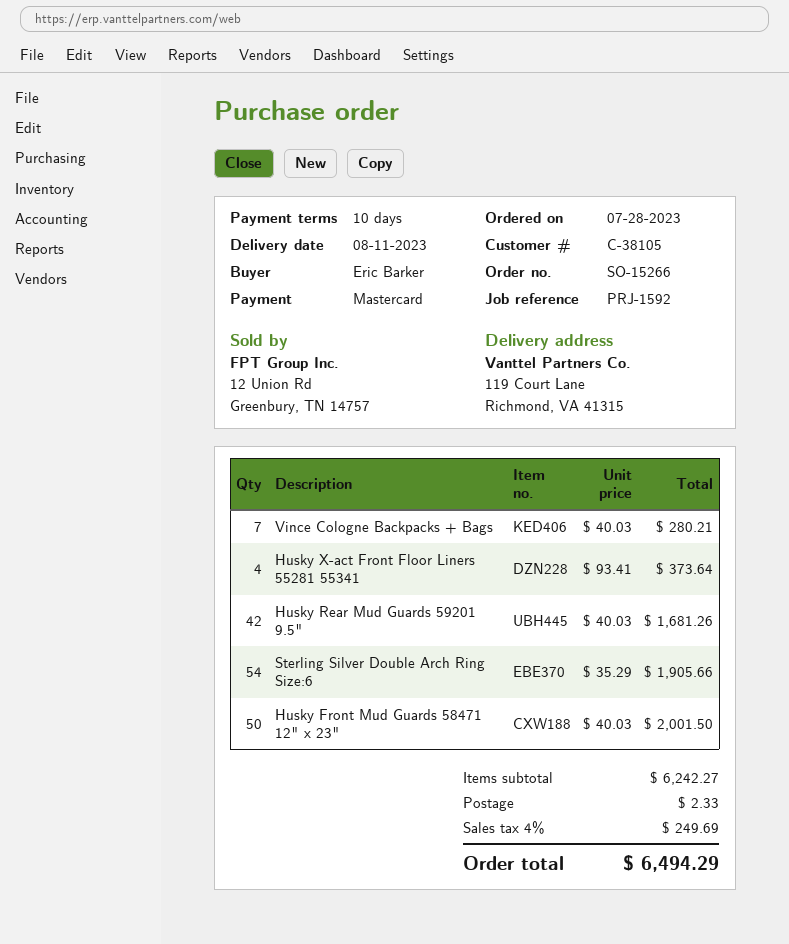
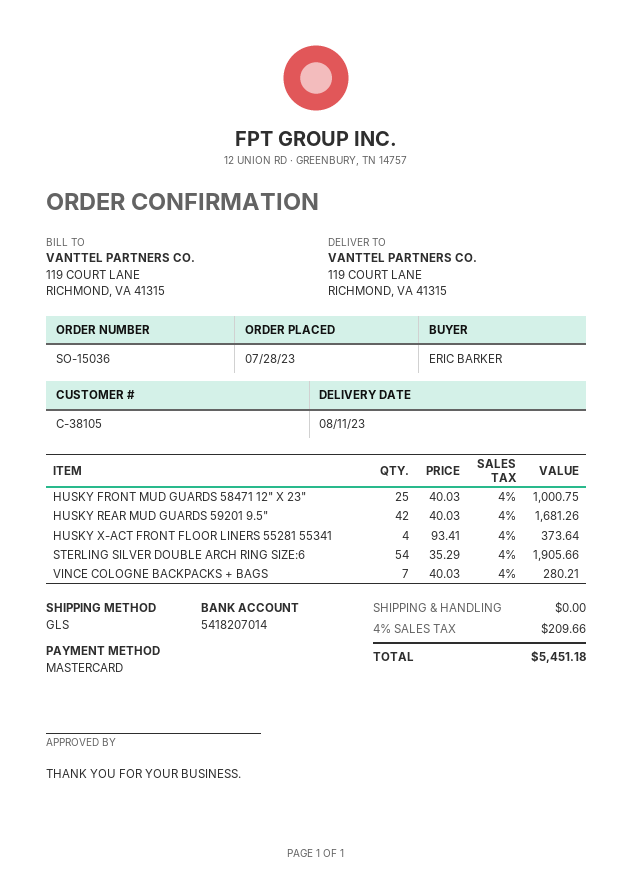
order number: SO-15266 -> SO-15036
Husky Front Mud Guards 58471 12" x 23": 50 x 40.03 = 2001.50 -> 25 x 40.03 = 1000.75
shipping: 2.33 -> 0.00
tax: 4% = 249.69 -> 4% = 209.66
total: 6494.29 -> 5451.18

